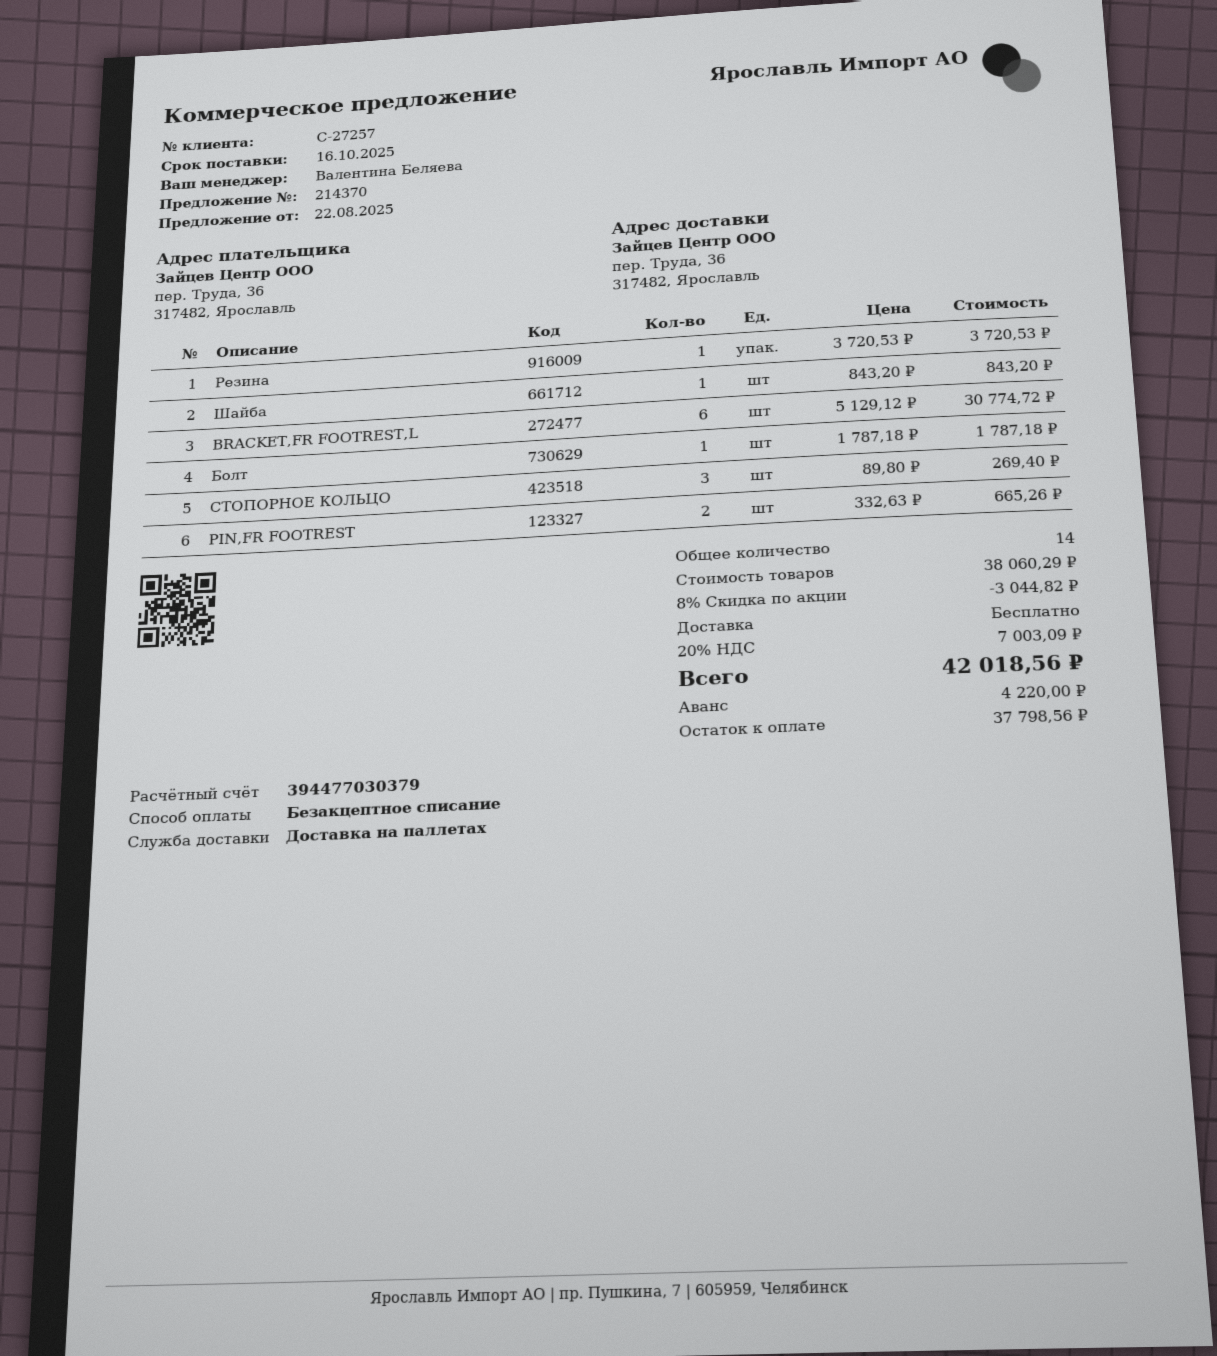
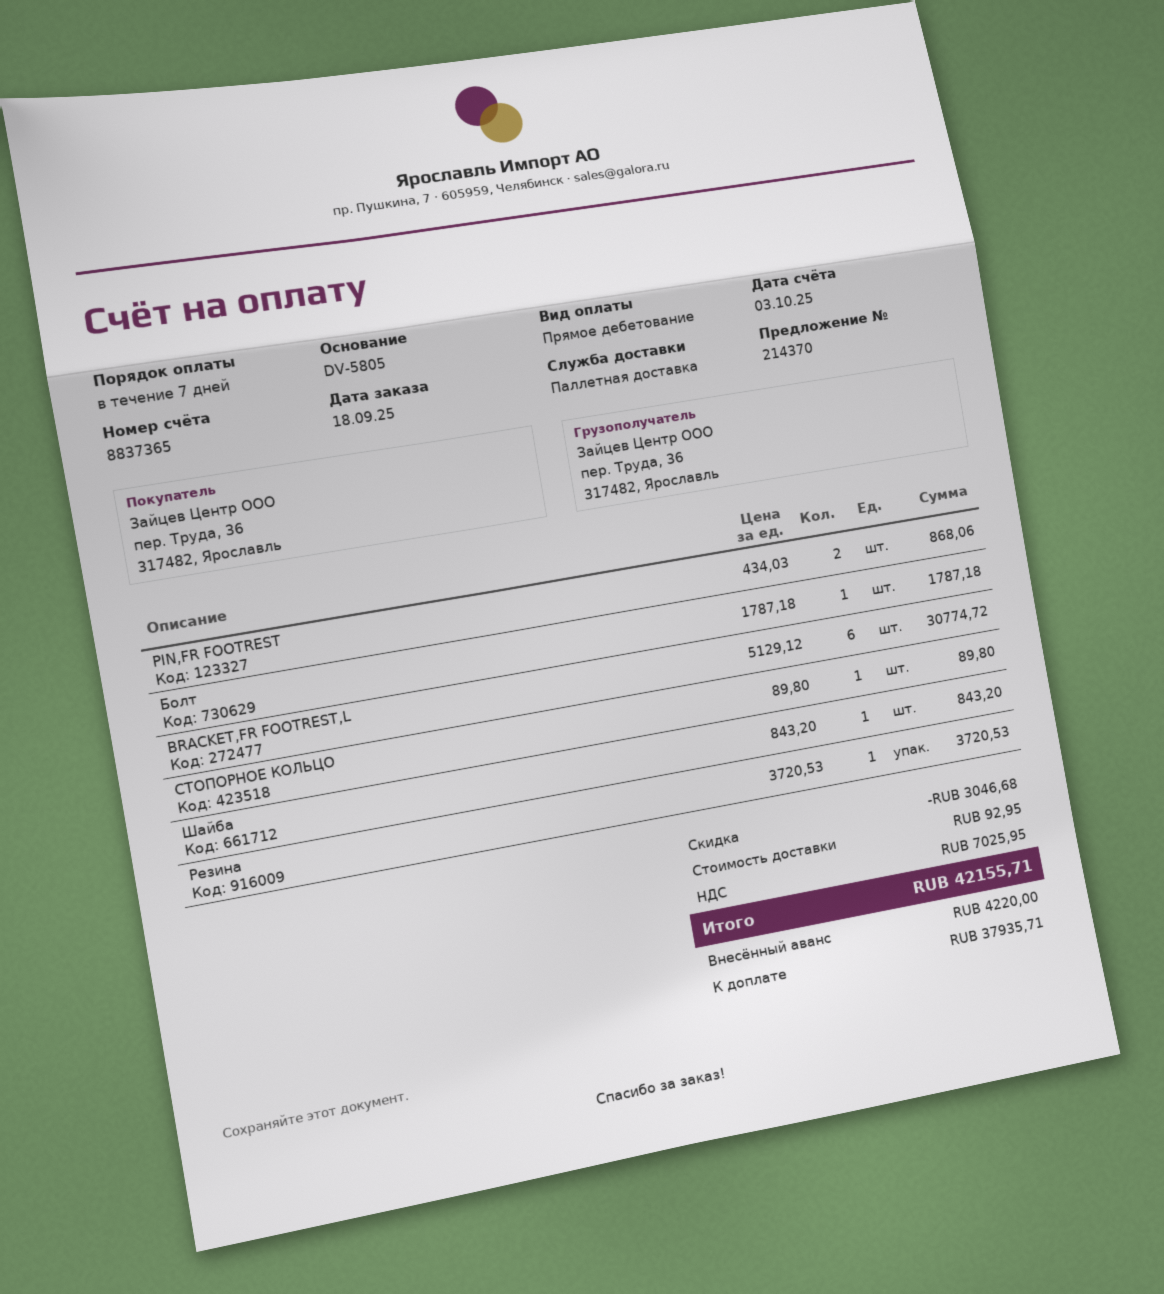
СТОПОРНОЕ КОЛЬЦО: 3 x 89.80 = 269.40 -> 1 x 89.80 = 89.80
PIN,FR FOOTREST: 2 x 332.63 = 665.26 -> 2 x 434.03 = 868.06
discount: 3044.82 -> 3046.68
shipping: 0.00 -> 92.95
tax: 7003.09 -> 7025.95
total: 42018.56 -> 42155.71
balance: 37798.56 -> 37935.71

